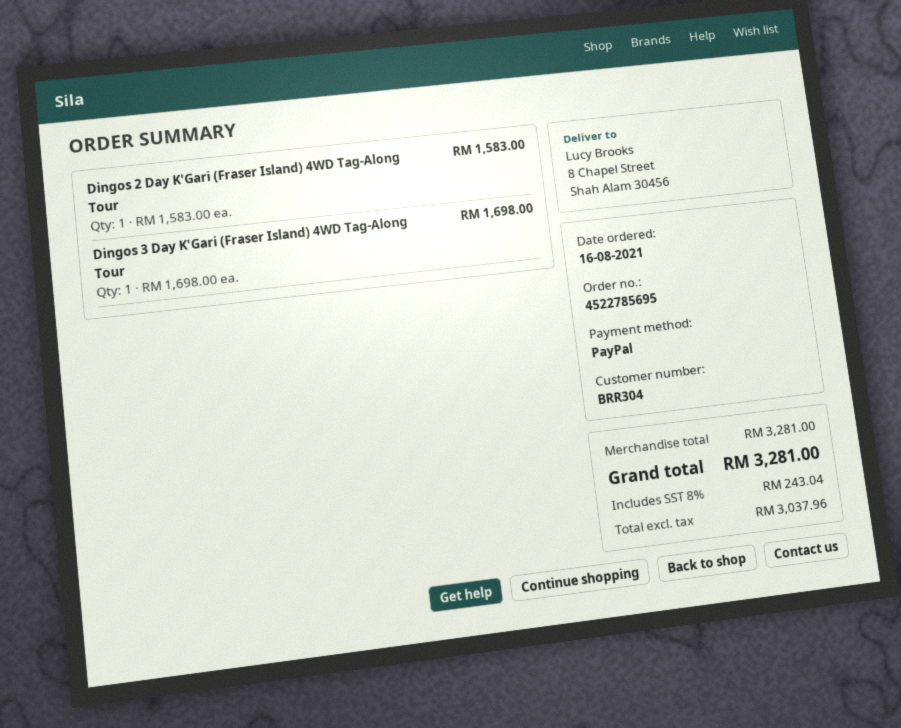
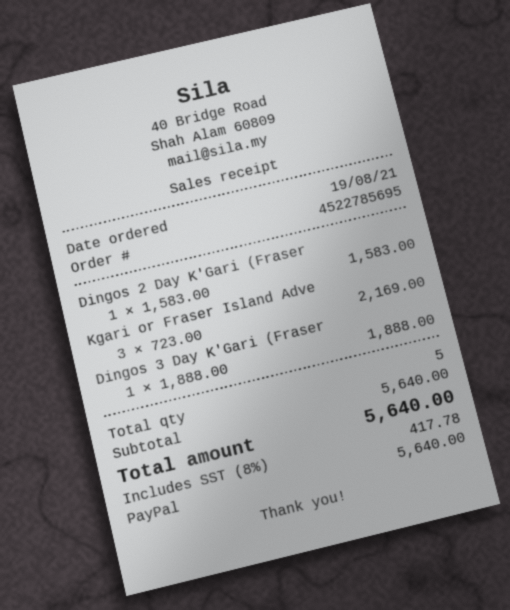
order date: 2021-08-16 -> 2021-08-19
Dingos 3 Day K'Gari (Fraser Island) 4WD Tag-Along Tour: 1 x 1698.00 = 1698.00 -> 1 x 1888.00 = 1888.00
Kgari or Fraser Island Adve: none -> 3 x 723.00 = 2169.00
subtotal: 3281.00 -> 5640.00
tax: 8% = 243.04 -> 8% = 417.78
total: 3281.00 -> 5640.00

